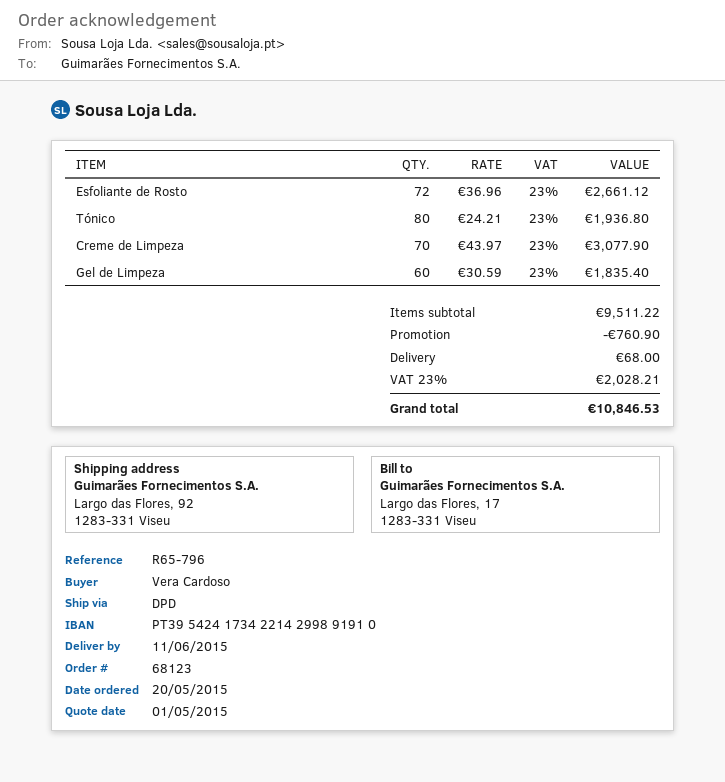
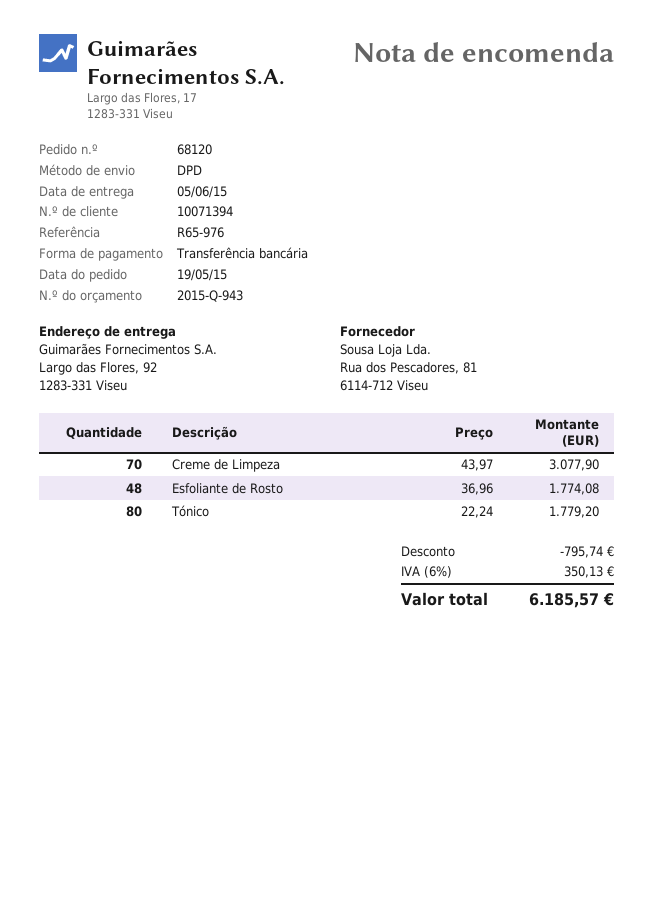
order number: 68123 -> 68120
order date: 2015-05-20 -> 2015-05-19
delivery date: 2015-06-11 -> 2015-06-05
reference: R65-796 -> R65-976
Esfoliante de Rosto: 72 x 36.96 = 2661.12 -> 48 x 36.96 = 1774.08
Tónico: 80 x 24.21 = 1936.80 -> 80 x 22.24 = 1779.20
Gel de Limpeza: 60 x 30.59 = 1835.40 -> none
discount: 760.90 -> 795.74
shipping: 68.00 -> none
tax: 23% = 2028.21 -> 6% = 350.13
total: 10846.53 -> 6185.57

